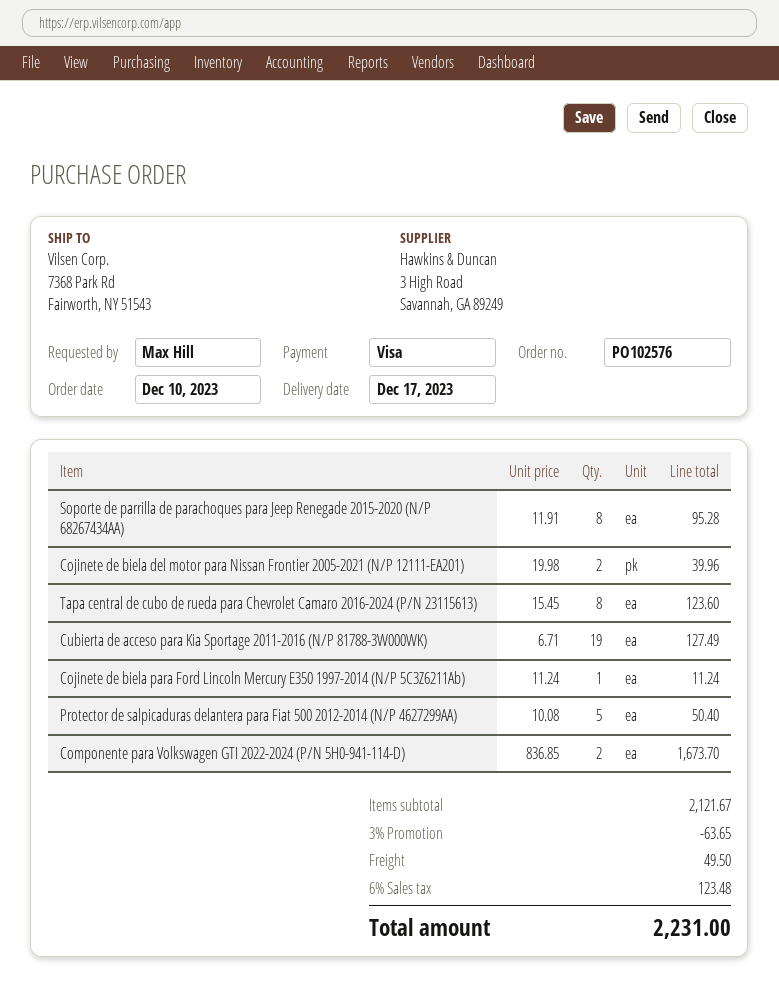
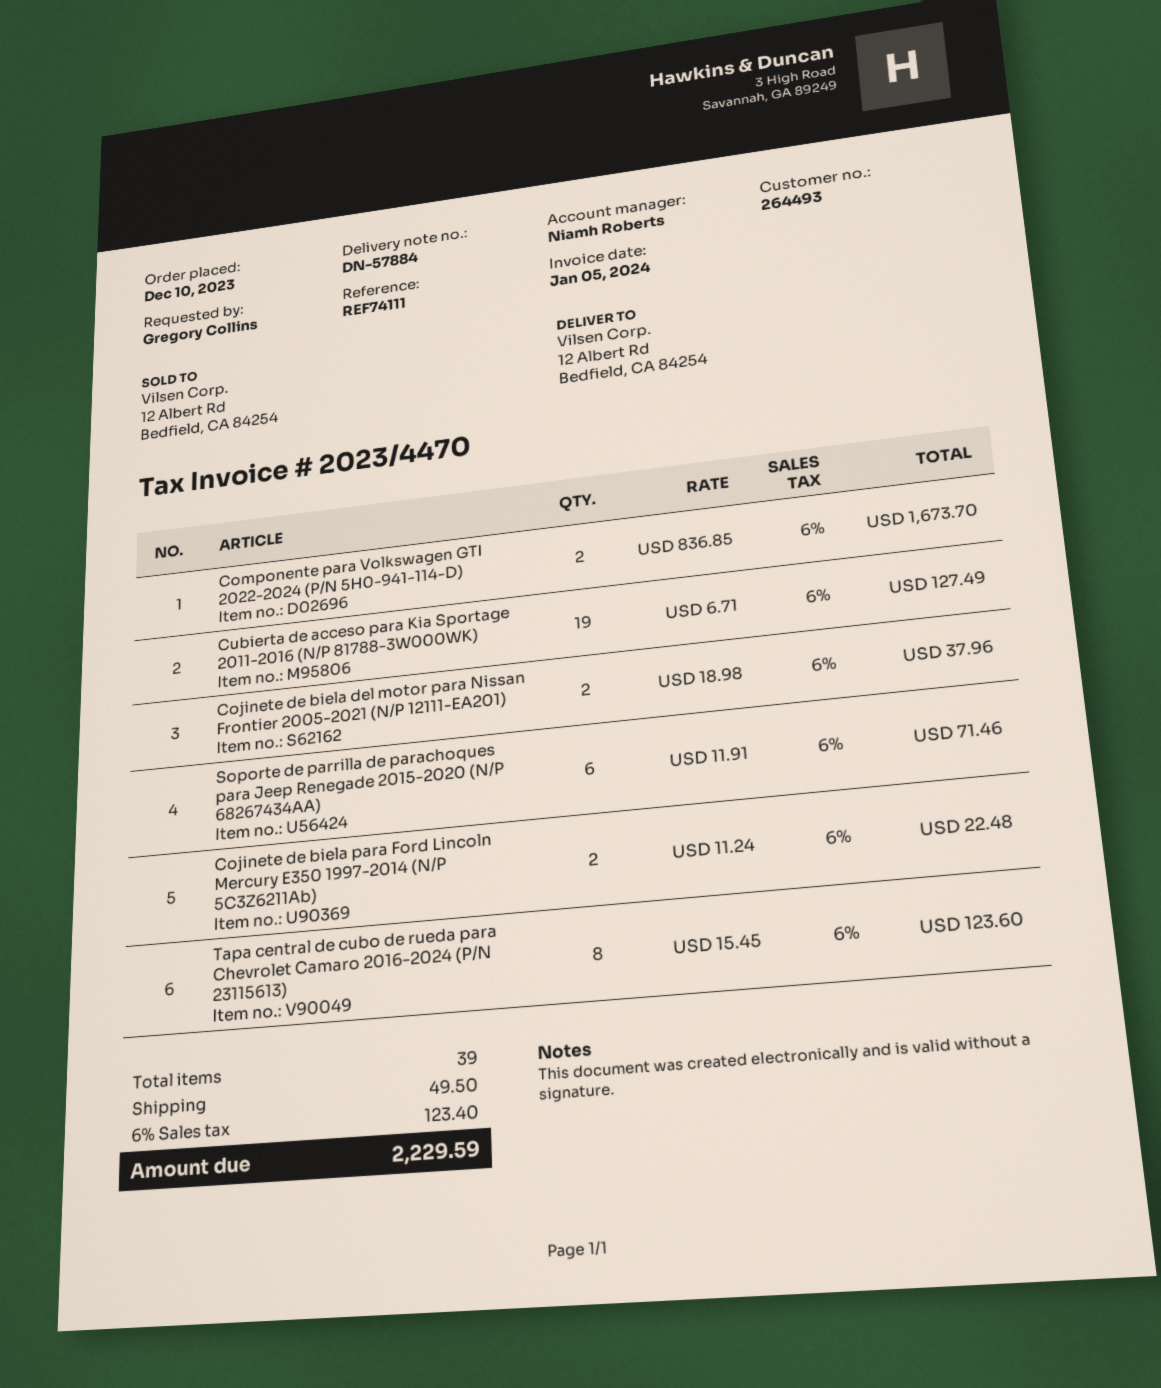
ordered by: Max Hill -> Gregory Collins
ship to: 7368 Park Rd, Fairworth, NY 51543 -> 12 Albert Rd, Bedfield, CA 84254
Soporte de parrilla de parachoques para Jeep Renegade 2015-2020 (N/P 68267434AA): 8 x 11.91 = 95.28 -> 6 x 11.91 = 71.46
Cojinete de biela del motor para Nissan Frontier 2005-2021 (N/P 12111-EA201): 2 x 19.98 = 39.96 -> 2 x 18.98 = 37.96
Cojinete de biela para Ford Lincoln Mercury E350 1997-2014 (N/P 5C3Z6211Ab): 1 x 11.24 = 11.24 -> 2 x 11.24 = 22.48
Protector de salpicaduras delantera para Fiat 500 2012-2014 (N/P 4627299AA): 5 x 10.08 = 50.40 -> none
discount: 3% = 63.65 -> none
tax: 6% = 123.48 -> 6% = 123.40
total: 2231.00 -> 2229.59

